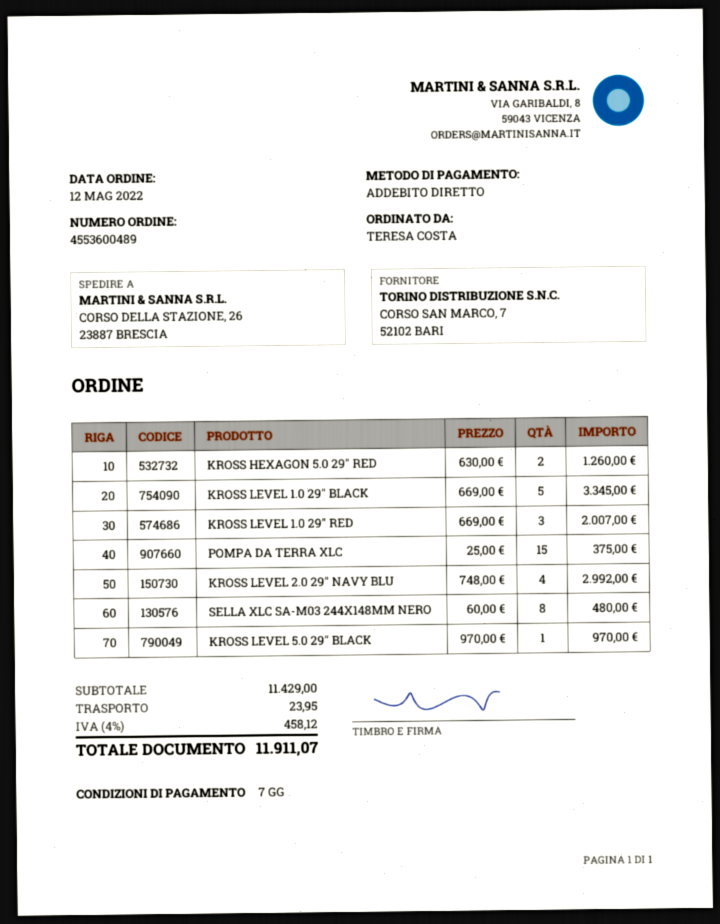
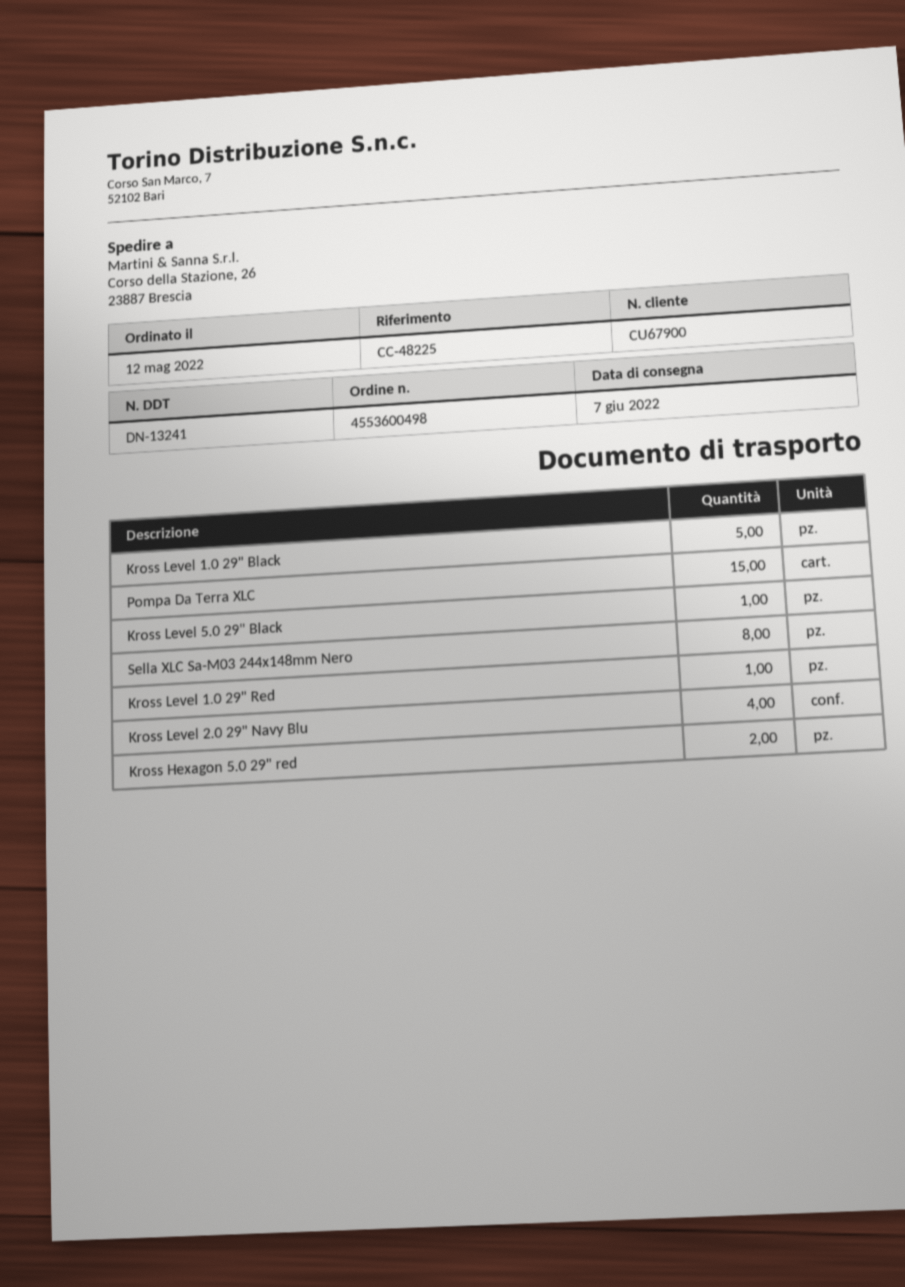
order number: 4553600489 -> 4553600498
KROSS LEVEL 1.0 29" RED: 3 -> 1

